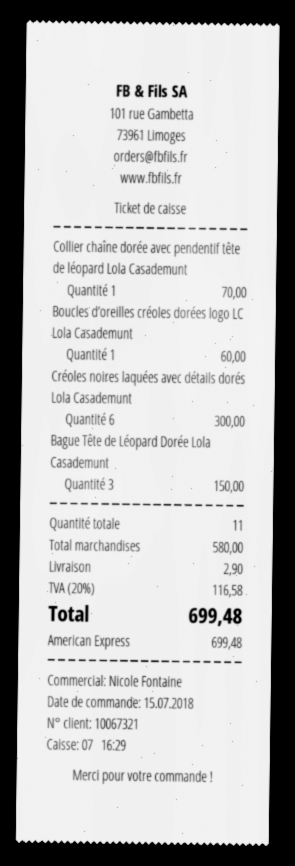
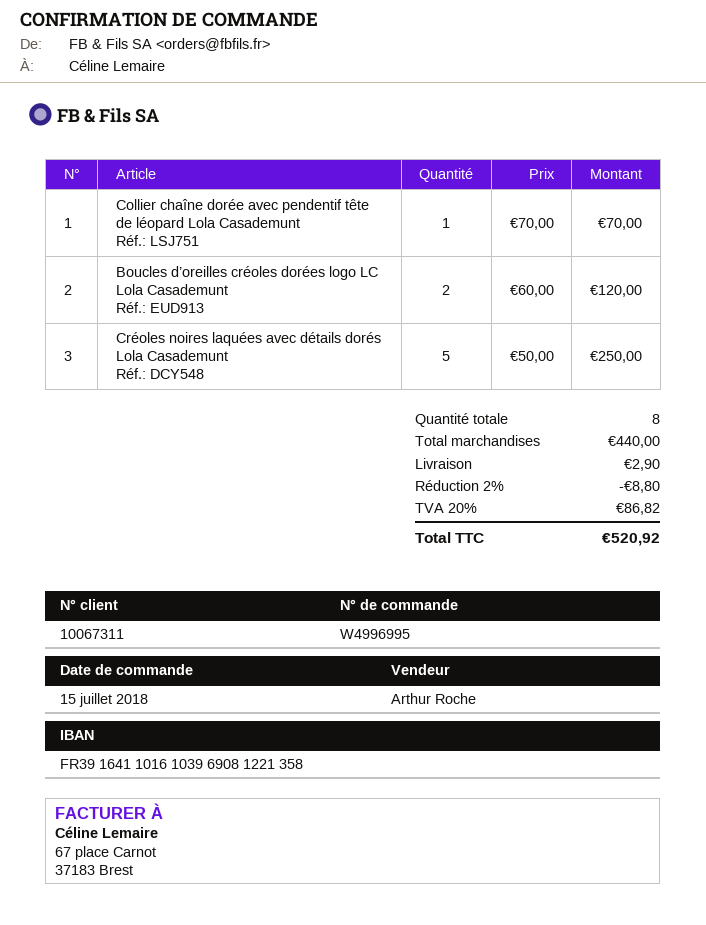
customer number: 10067321 -> 10067311
sales rep: Nicole Fontaine -> Arthur Roche
Boucles d’oreilles créoles dorées logo LC Lola Casademunt: 1 for 60.00 -> 2 for 120.00
Créoles noires laquées avec détails dorés Lola Casademunt: 6 for 300.00 -> 5 for 250.00
Bague Tête de Léopard Dorée Lola Casademunt: 3 for 150.00 -> none
total quantity: 11 -> 8
subtotal: 580.00 -> 440.00
discount: none -> 2% = 8.80
tax: 20% = 116.58 -> 20% = 86.82
total: 699.48 -> 520.92

